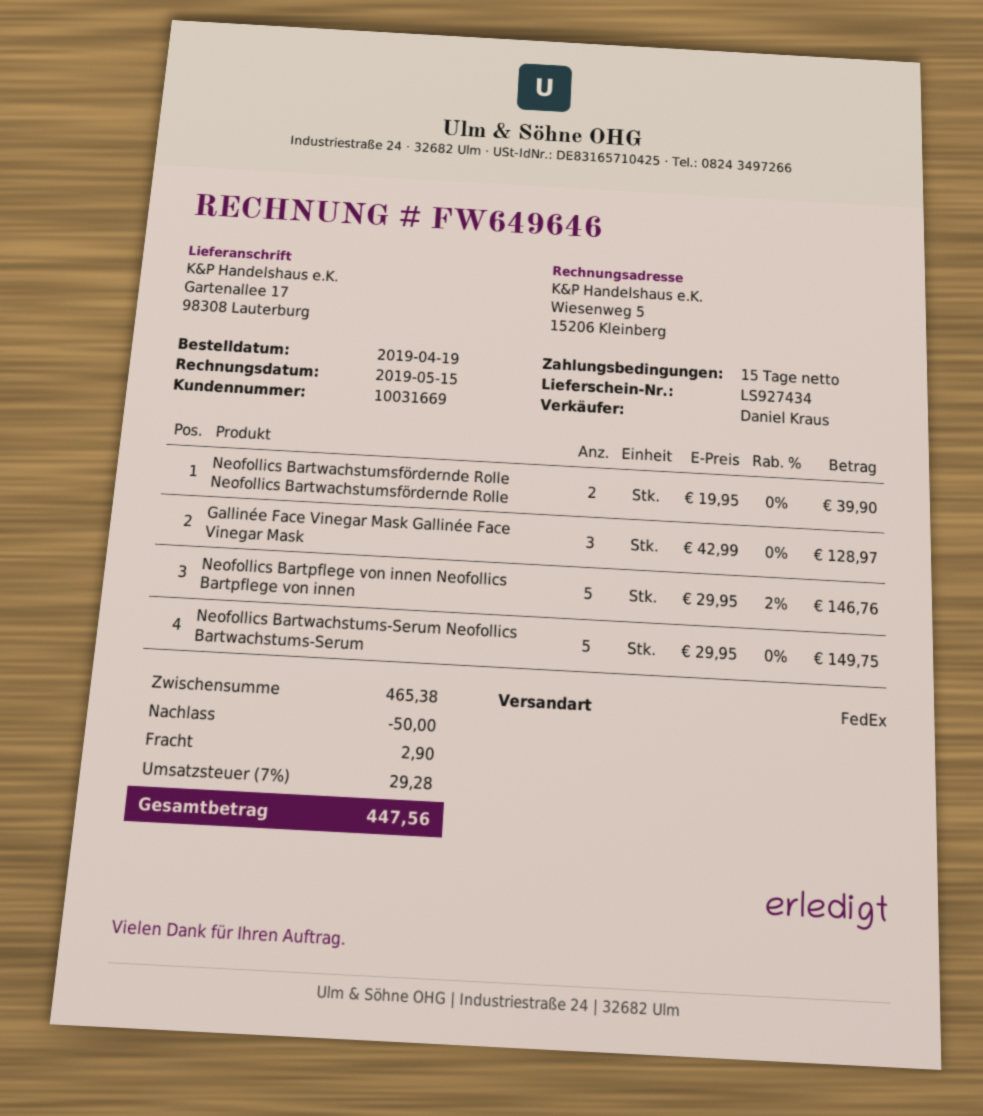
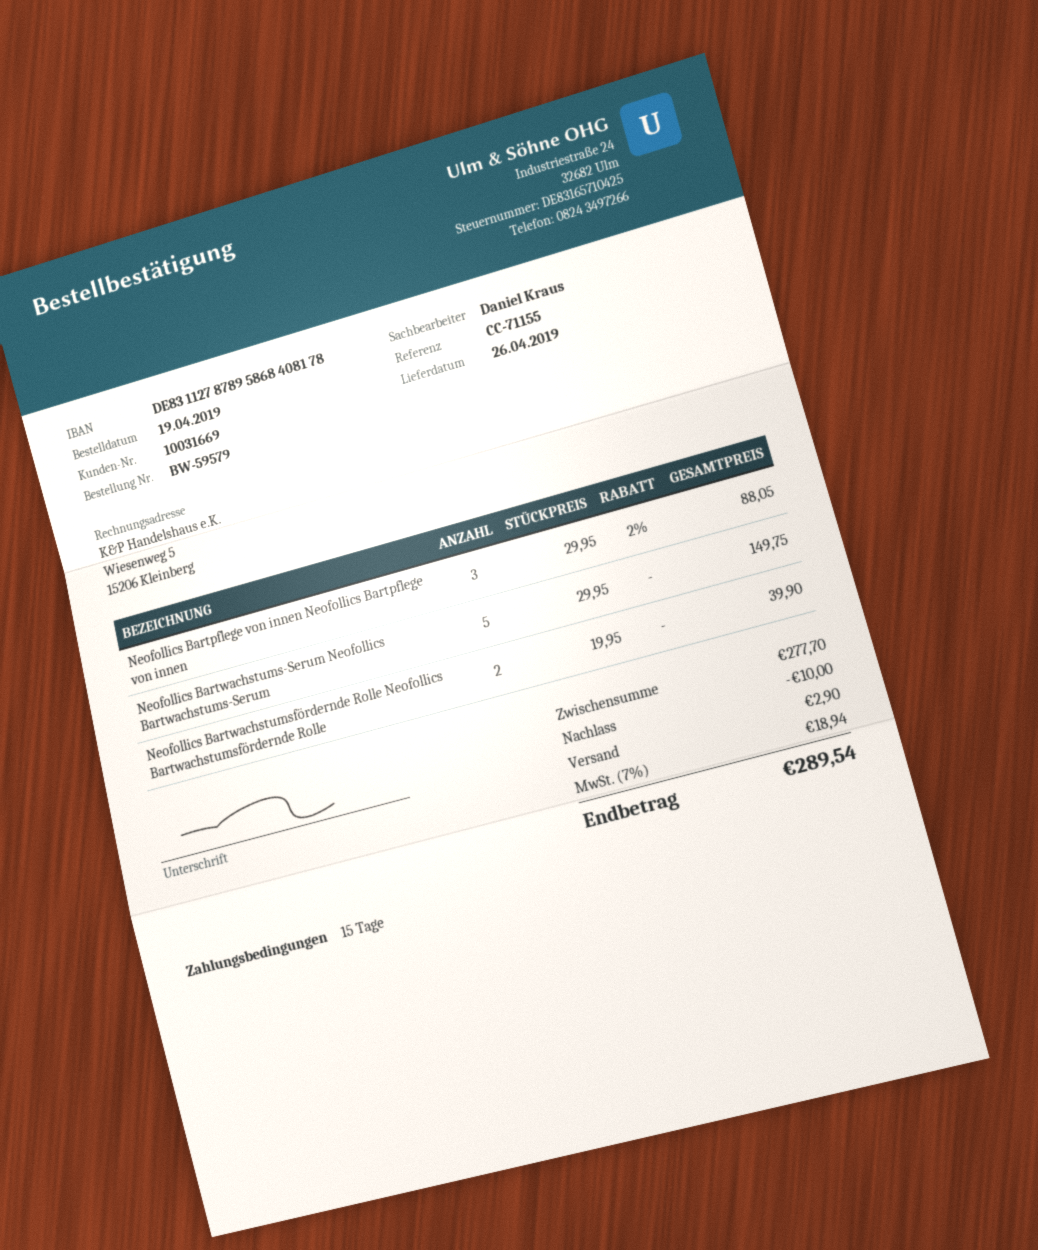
Gallinée Face Vinegar Mask Gallinée Face Vinegar Mask: 3 x 42.99 = 128.97 -> none
Neofollics Bartpflege von innen Neofollics Bartpflege von innen: 5 x 29.95 - 2% = 146.76 -> 3 x 29.95 - 2% = 88.05
subtotal: 465.38 -> 277.70
discount: 50.00 -> 10.00
tax: 7% = 29.28 -> 7% = 18.94
total: 447.56 -> 289.54

